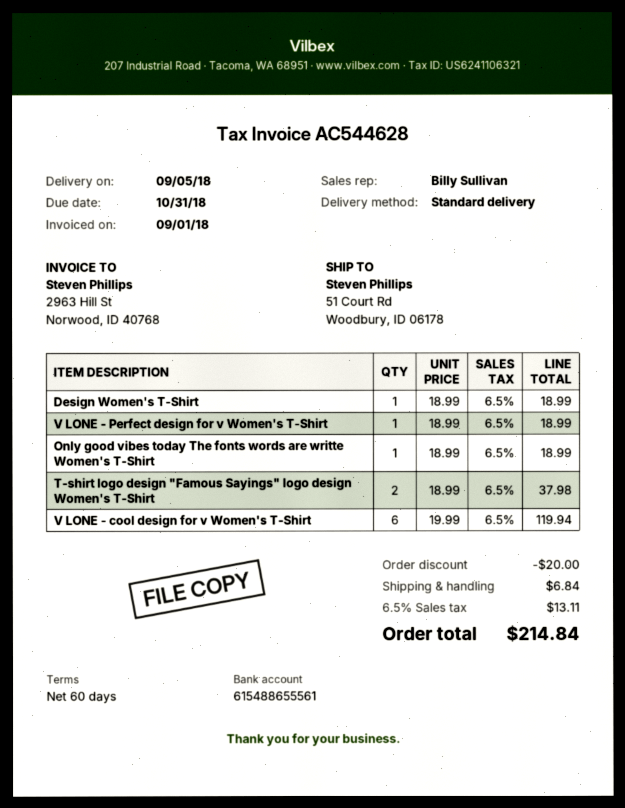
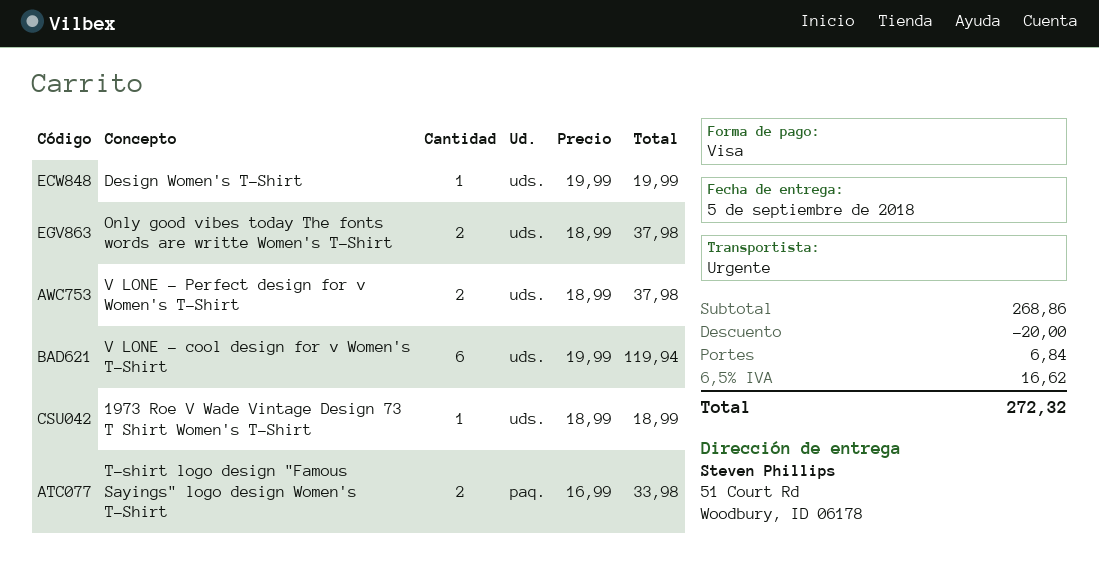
shipping method: standard -> express
Design Women's T-Shirt: 1 x 18.99 = 18.99 -> 1 x 19.99 = 19.99
V LONE - Perfect design for v Women's T-Shirt: 1 x 18.99 = 18.99 -> 2 x 18.99 = 37.98
Only good vibes today The fonts words are writte Women's T-Shirt: 1 x 18.99 = 18.99 -> 2 x 18.99 = 37.98
T-shirt logo design "Famous Sayings" logo design Women's T-Shirt: 2 x 18.99 = 37.98 -> 2 x 16.99 = 33.98
1973 Roe V Wade Vintage Design 73 T Shirt Women's T-Shirt: none -> 1 x 18.99 = 18.99
tax: 6.5% = 13.11 -> 6.5% = 16.62
total: 214.84 -> 272.32

